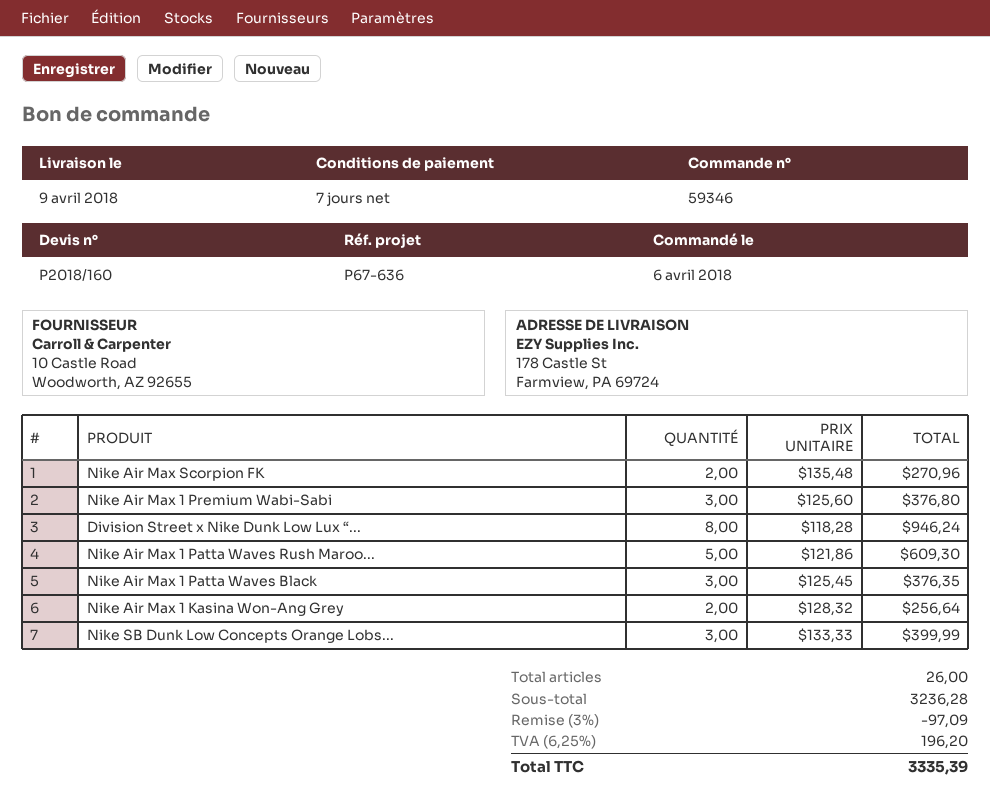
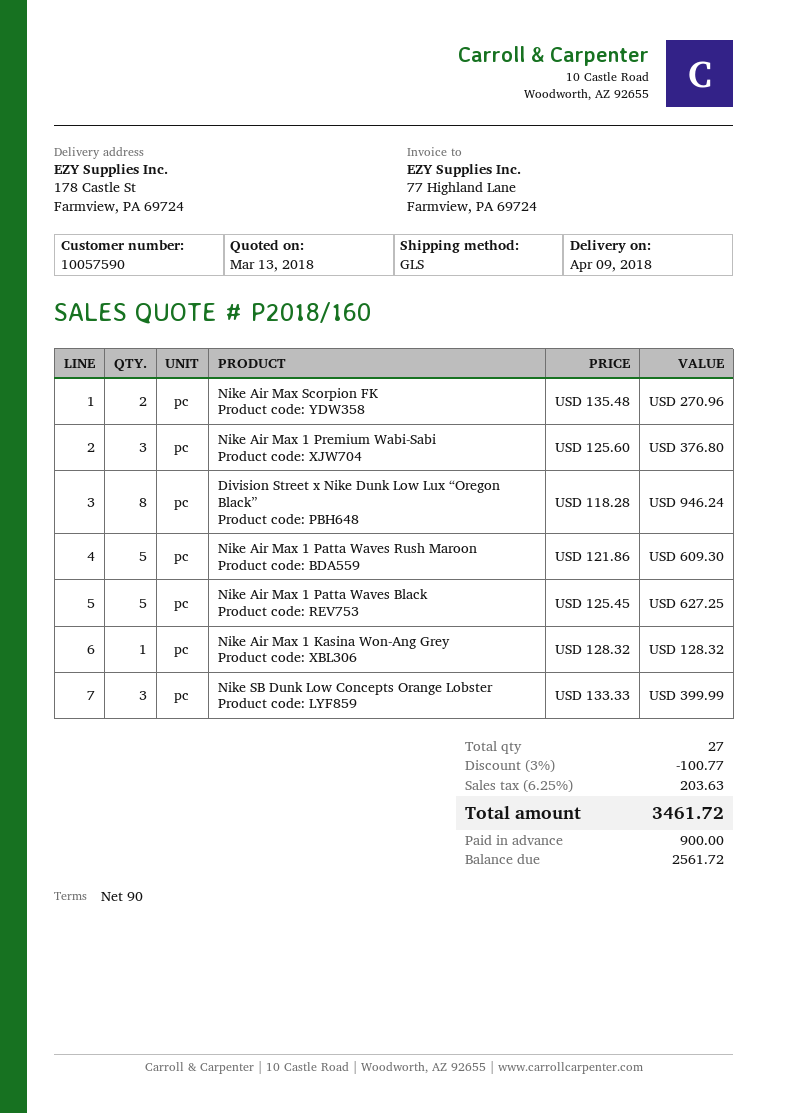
payment terms: 7 days -> 90 days
Nike Air Max 1 Patta Waves Black: 3 x 125.45 = 376.35 -> 5 x 125.45 = 627.25
Nike Air Max 1 Kasina Won-Ang Grey: 2 x 128.32 = 256.64 -> 1 x 128.32 = 128.32
total quantity: 26 -> 27
discount: 3% = 97.09 -> 3% = 100.77
tax: 6.25% = 196.20 -> 6.25% = 203.63
total: 3335.39 -> 3461.72

